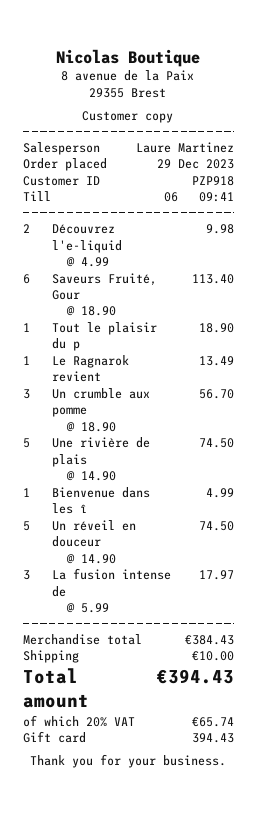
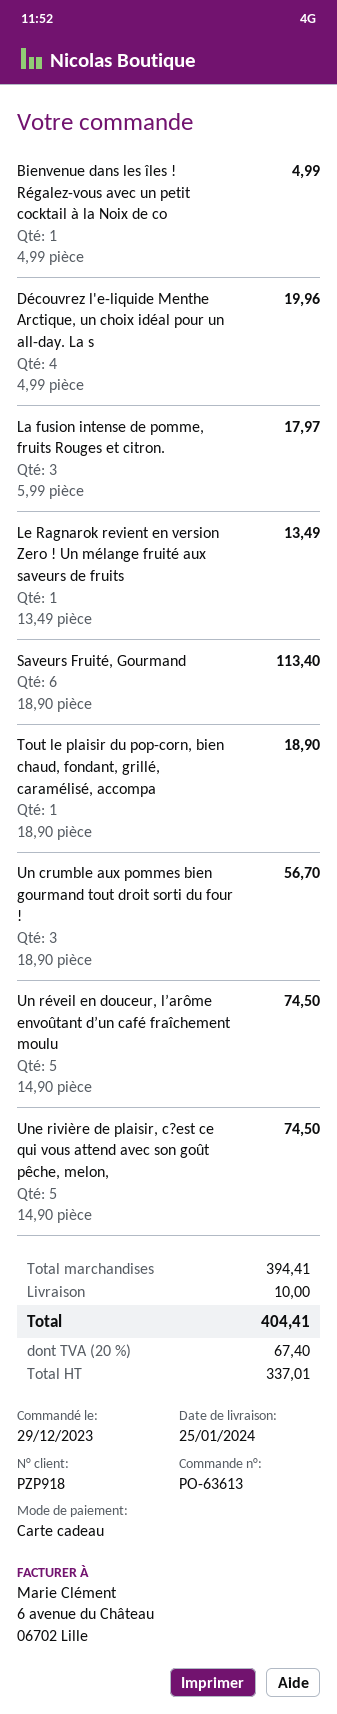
Découvrez l'e-liquid: 2 x 4.99 = 9.98 -> 4 x 4.99 = 19.96
subtotal: 384.43 -> 394.41
tax: 20% = 65.74 -> 20% = 67.40
total: 394.43 -> 404.41

